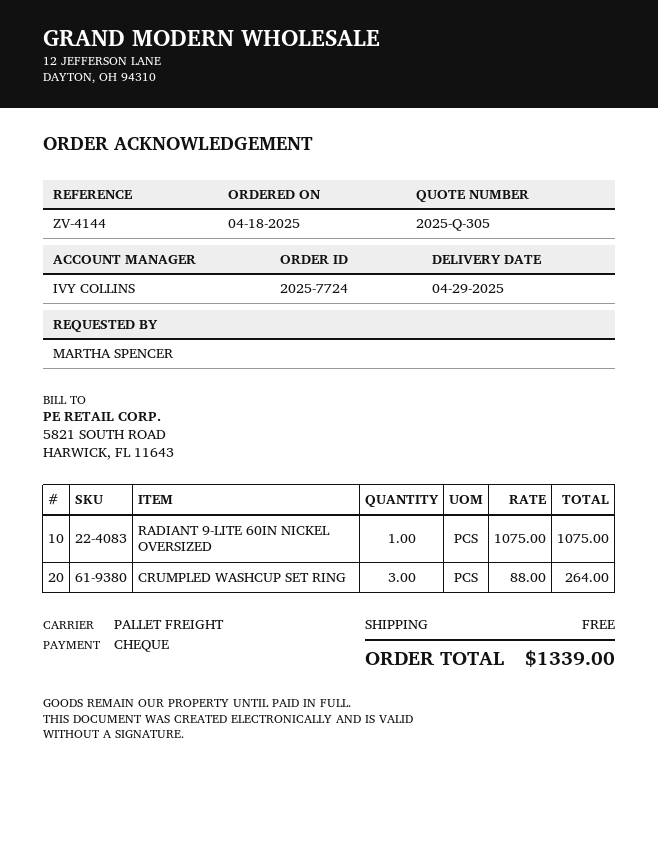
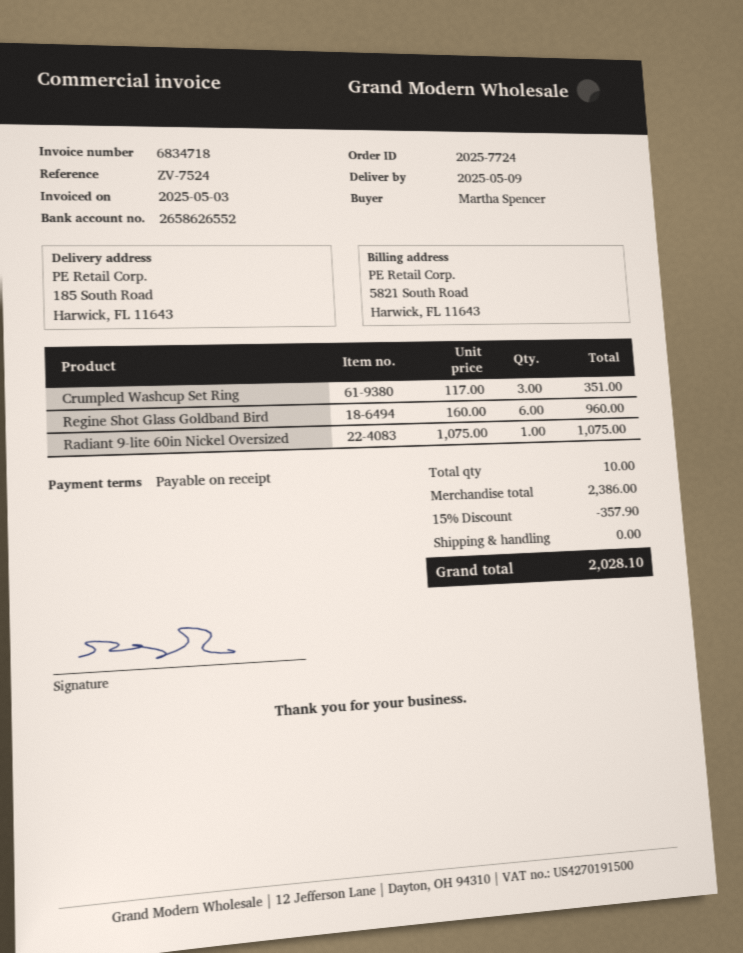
delivery date: 2025-04-29 -> 2025-05-09
reference: ZV-4144 -> ZV-7524
CRUMPLED WASHCUP SET RING: 3 x 88.00 = 264.00 -> 3 x 117.00 = 351.00
Regine Shot Glass Goldband Bird: none -> 6 x 160.00 = 960.00
discount: none -> 15% = 357.90
total: 1339.00 -> 2028.10

